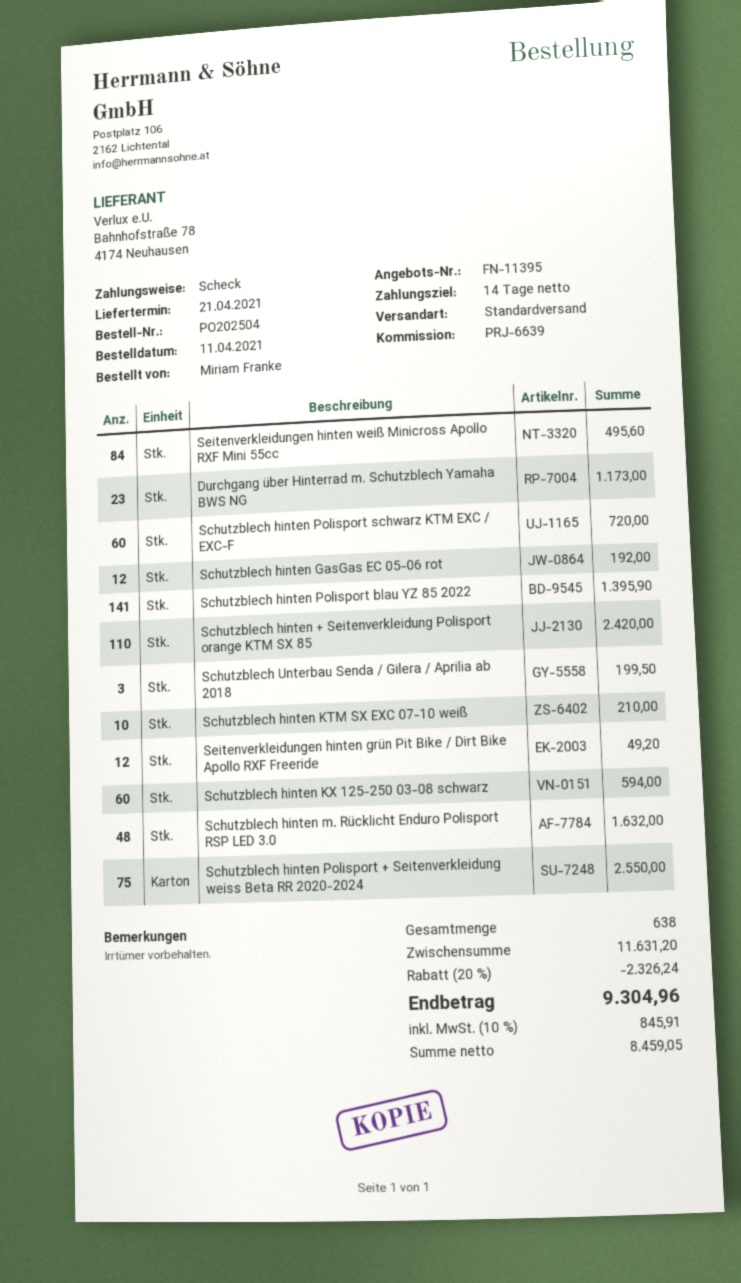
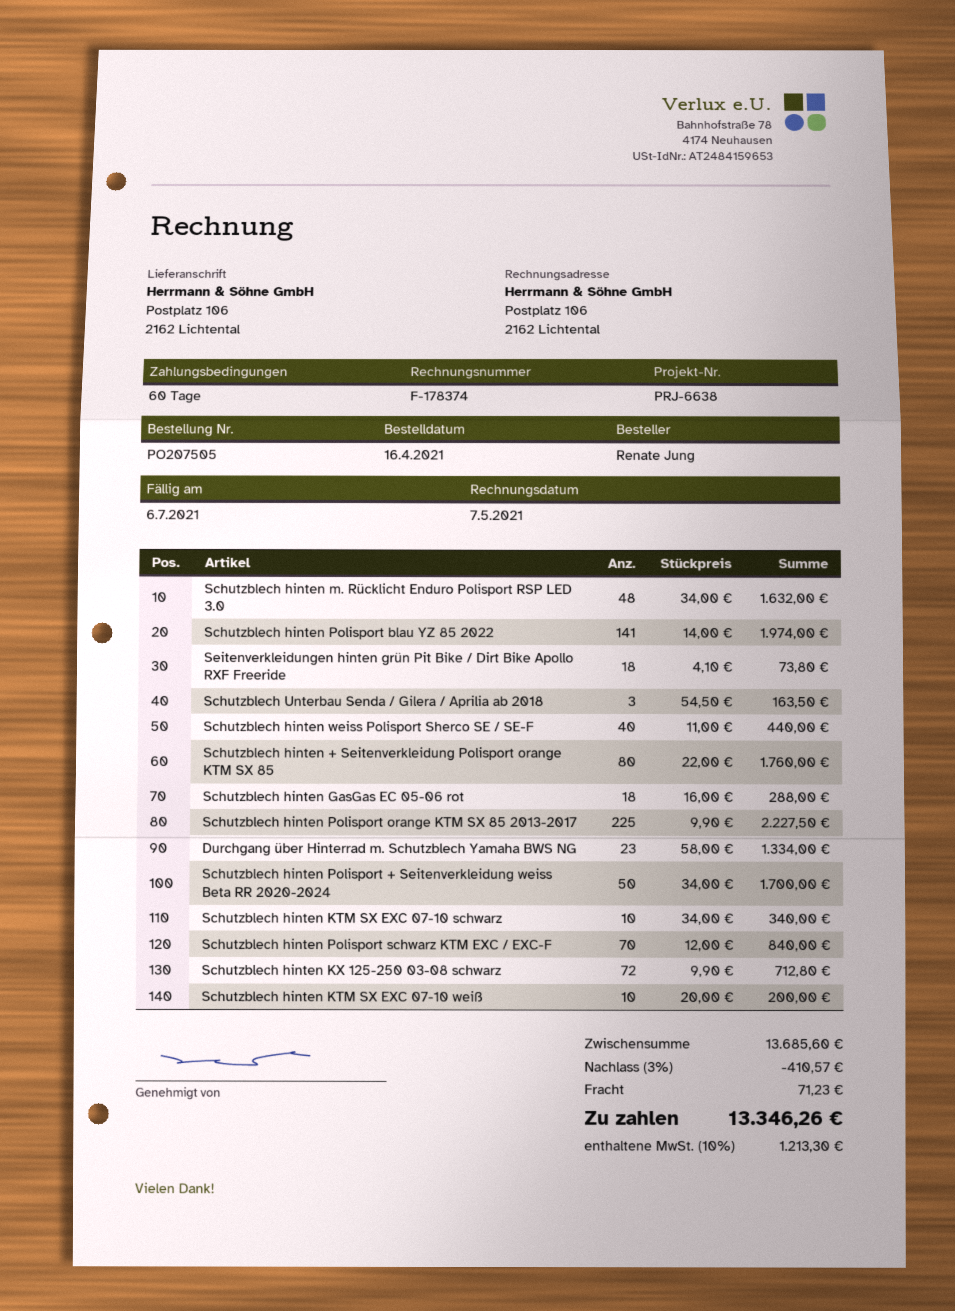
order number: PO202504 -> PO207505
order date: 2021-04-11 -> 2021-04-16
payment terms: 14 days -> 60 days
reference: PRJ-6639 -> PRJ-6638
ordered by: Miriam Franke -> Renate Jung
Seitenverkleidungen hinten weiß Minicross Apollo RXF Mini 55cc: 84 for 495.60 -> none
Durchgang über Hinterrad m. Schutzblech Yamaha BWS NG: 23 for 1173.00 -> 23 for 1334.00
Schutzblech hinten Polisport schwarz KTM EXC / EXC-F: 60 for 720.00 -> 70 for 840.00
Schutzblech hinten GasGas EC 05-06 rot: 12 for 192.00 -> 18 for 288.00
Schutzblech hinten Polisport blau YZ 85 2022: 141 for 1395.90 -> 141 for 1974.00
Schutzblech hinten + Seitenverkleidung Polisport orange KTM SX 85: 110 for 2420.00 -> 80 for 1760.00
Schutzblech Unterbau Senda / Gilera / Aprilia ab 2018: 3 for 199.50 -> 3 for 163.50
Schutzblech hinten KTM SX EXC 07-10 weiß: 10 for 210.00 -> 10 for 200.00
Seitenverkleidungen hinten grün Pit Bike / Dirt Bike Apollo RXF Freeride: 12 for 49.20 -> 18 for 73.80
Schutzblech hinten KX 125-250 03-08 schwarz: 60 for 594.00 -> 72 for 712.80
Schutzblech hinten Polisport + Seitenverkleidung weiss Beta RR 2020-2024: 75 for 2550.00 -> 50 for 1700.00
Schutzblech hinten weiss Polisport Sherco SE / SE-F: none -> 40 for 440.00
Schutzblech hinten Polisport orange KTM SX 85 2013-2017: none -> 225 for 2227.50
Schutzblech hinten KTM SX EXC 07-10 schwarz: none -> 10 for 340.00
subtotal: 11631.20 -> 13685.60
discount: 20% = 2326.24 -> 3% = 410.57
shipping: none -> 71.23
tax: 10% = 845.91 -> 10% = 1213.30
total: 9304.96 -> 13346.26

